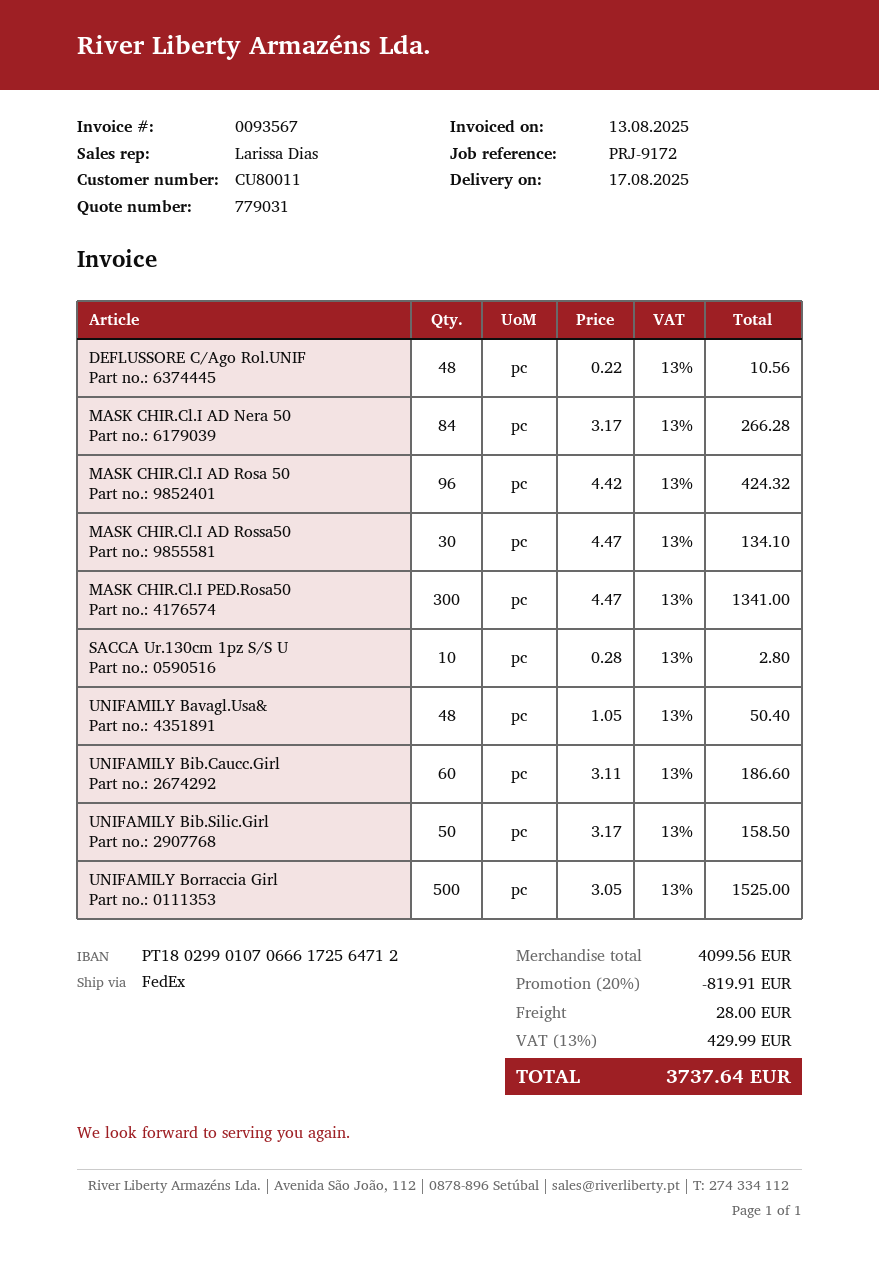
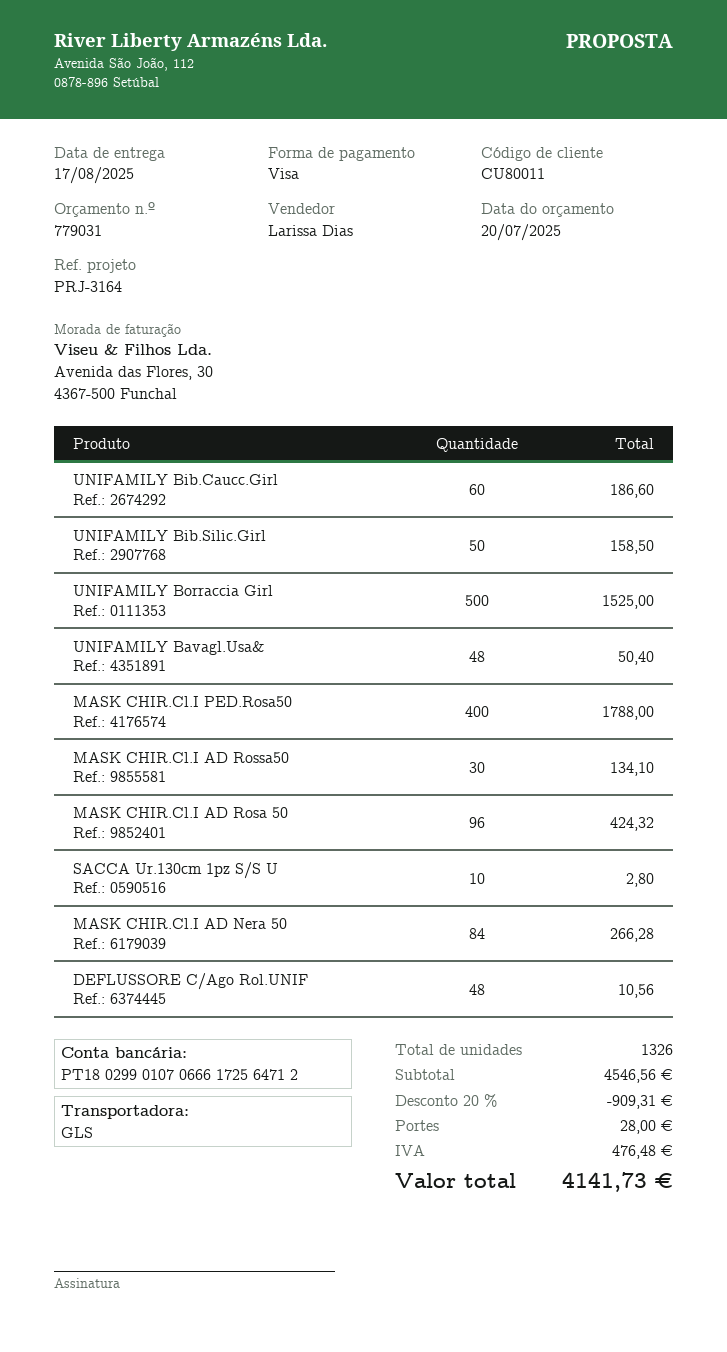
reference: PRJ-9172 -> PRJ-3164
shipping method: FedEx -> GLS
MASK CHIR.Cl.I PED.Rosa50: 300 for 1341.00 -> 400 for 1788.00
subtotal: 4099.56 -> 4546.56
discount: 20% = 819.91 -> 20% = 909.31
tax: 429.99 -> 476.48
total: 3737.64 -> 4141.73

